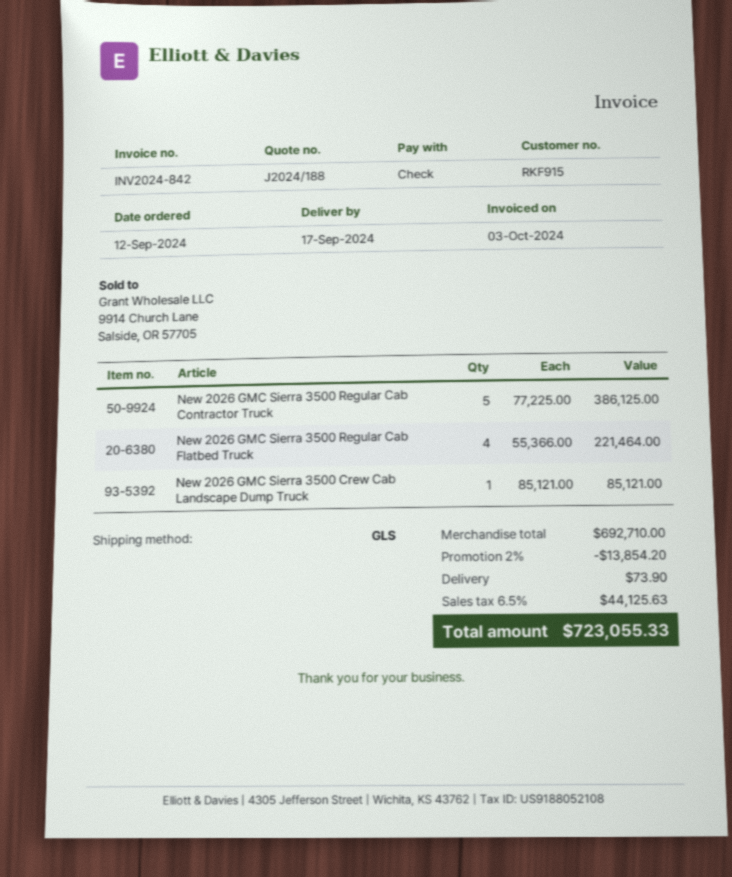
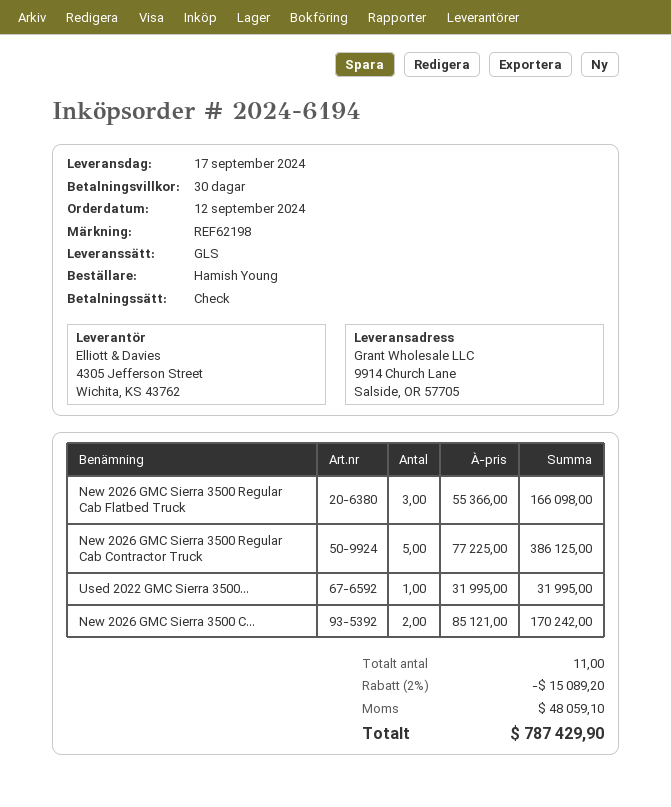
New 2026 GMC Sierra 3500 Regular Cab Flatbed Truck: 4 x 55366.00 = 221464.00 -> 3 x 55366.00 = 166098.00
New 2026 GMC Sierra 3500 Crew Cab Landscape Dump Truck: 1 x 85121.00 = 85121.00 -> 2 x 85121.00 = 170242.00
Used 2022 GMC Sierra 3500...: none -> 1 x 31995.00 = 31995.00
discount: 2% = 13854.20 -> 2% = 15089.20
shipping: 73.90 -> none
tax: 44125.63 -> 48059.10
total: 723055.33 -> 787429.90

